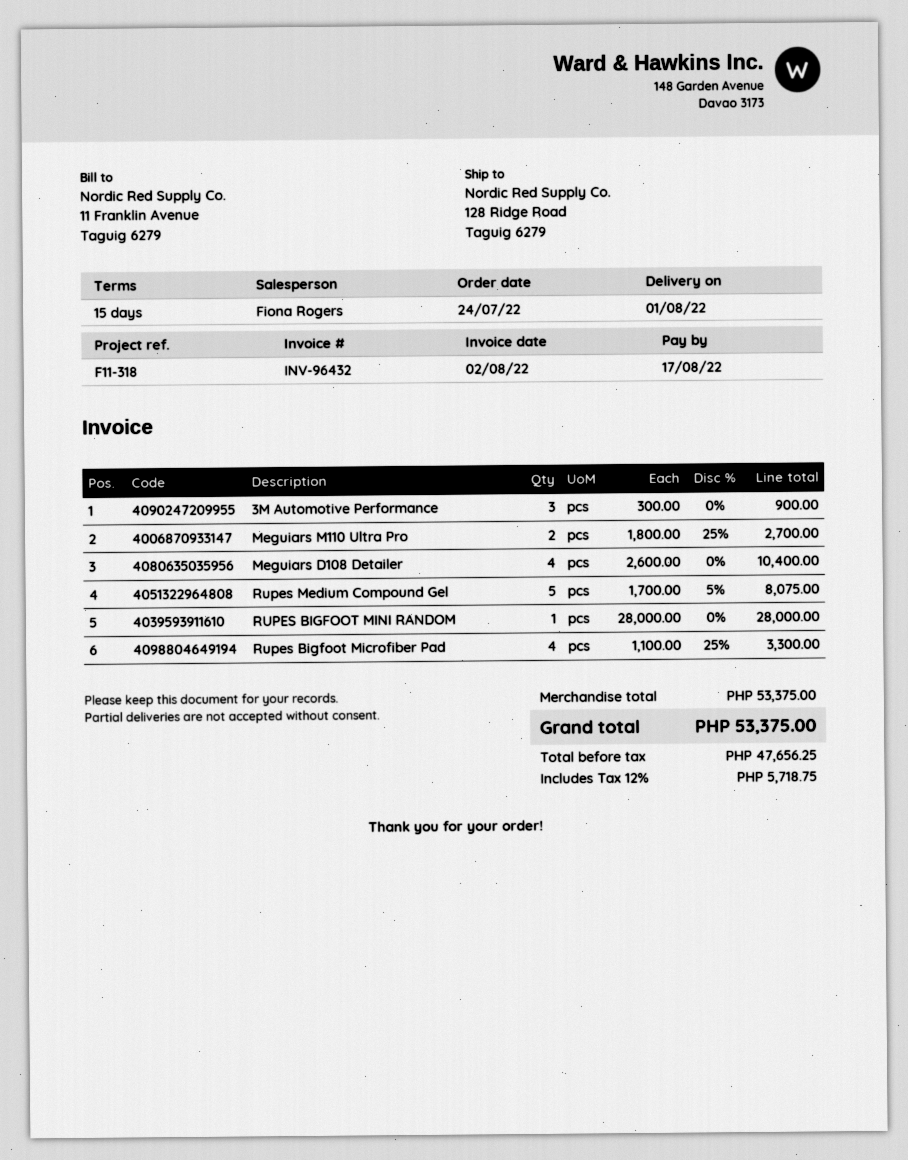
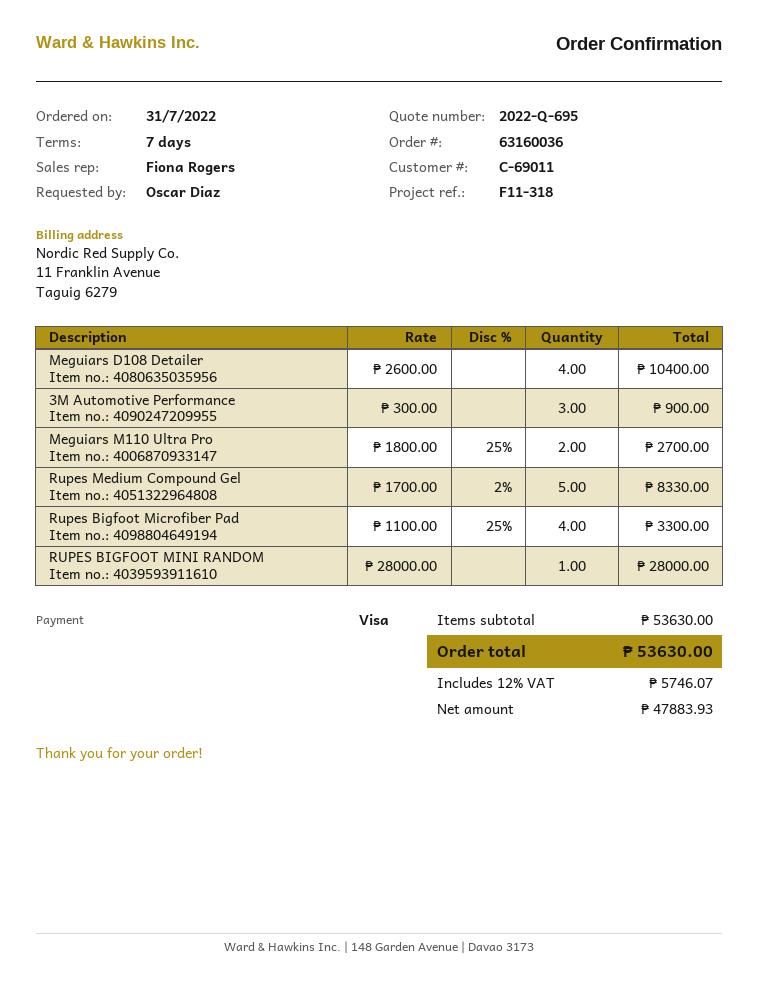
order date: 2022-07-24 -> 2022-07-31
payment terms: 15 days -> 7 days
Rupes Medium Compound Gel: 5 x 1700.00 - 5% = 8075.00 -> 5 x 1700.00 - 2% = 8330.00
subtotal: 53375.00 -> 53630.00
net: 47656.25 -> 47883.93
tax: 12% = 5718.75 -> 12% = 5746.07
total: 53375.00 -> 53630.00

